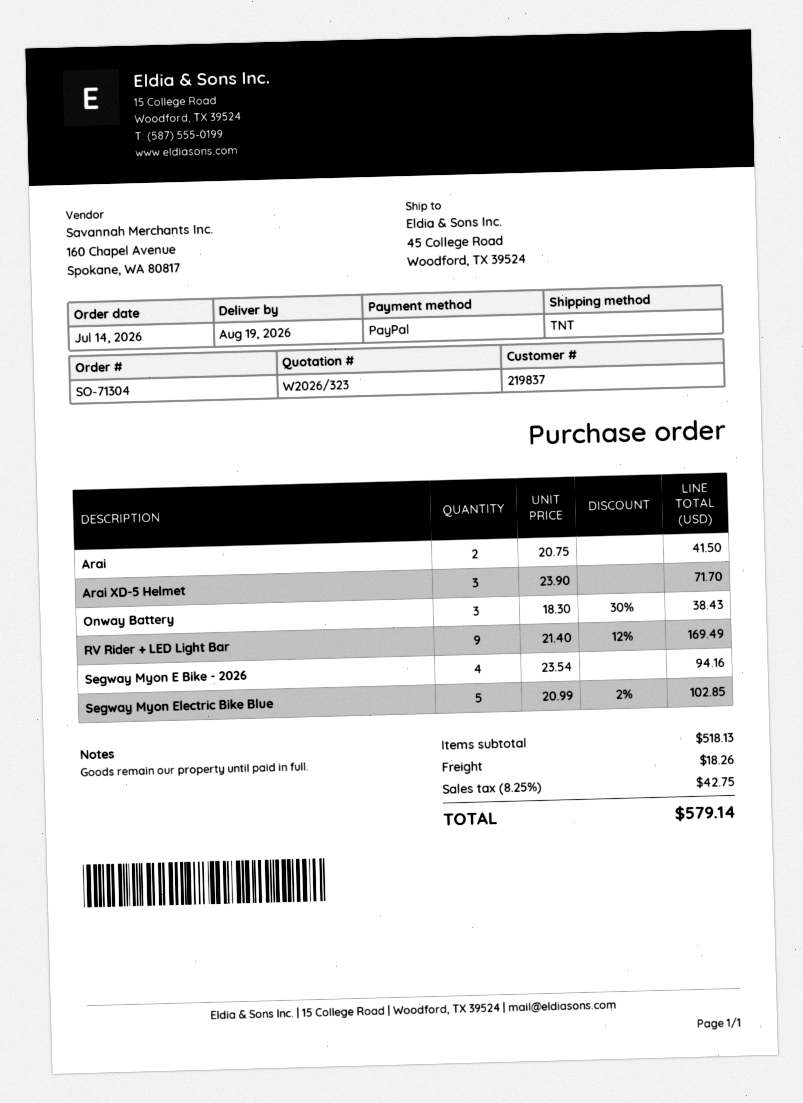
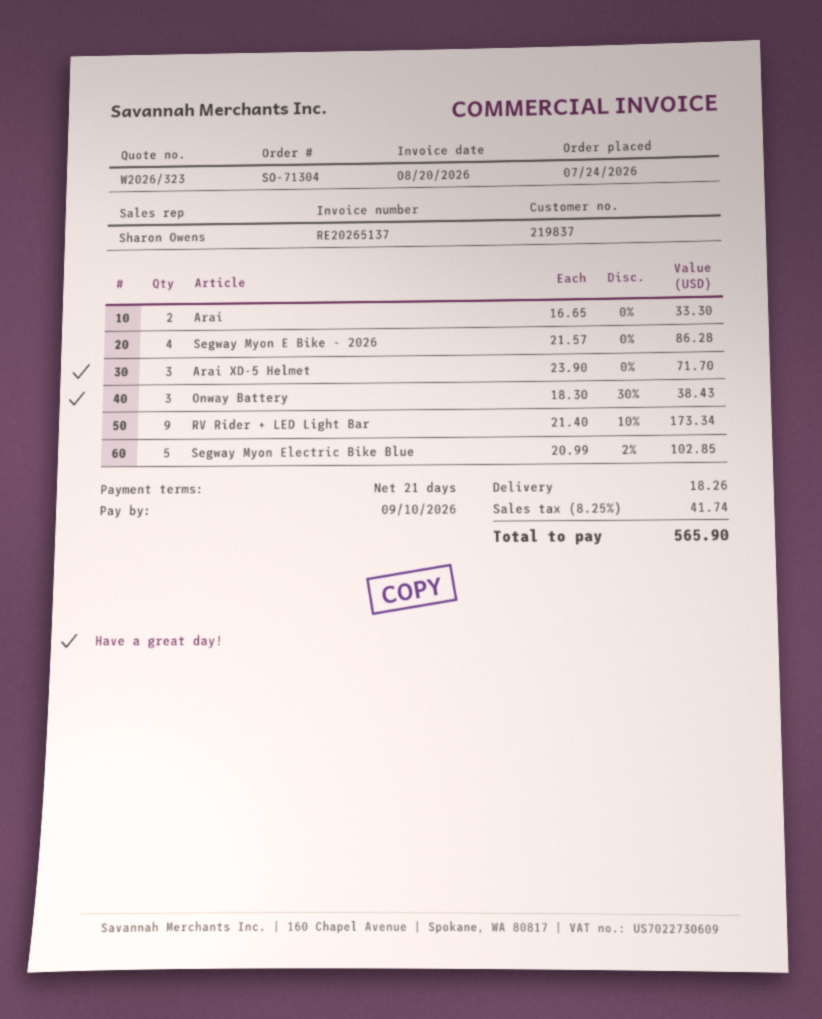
order date: 2026-07-14 -> 2026-07-24
Arai: 2 x 20.75 = 41.50 -> 2 x 16.65 = 33.30
RV Rider + LED Light Bar: 9 x 21.40 - 12% = 169.49 -> 9 x 21.40 - 10% = 173.34
Segway Myon E Bike - 2026: 4 x 23.54 = 94.16 -> 4 x 21.57 = 86.28
tax: 8.25% = 42.75 -> 8.25% = 41.74
total: 579.14 -> 565.90

